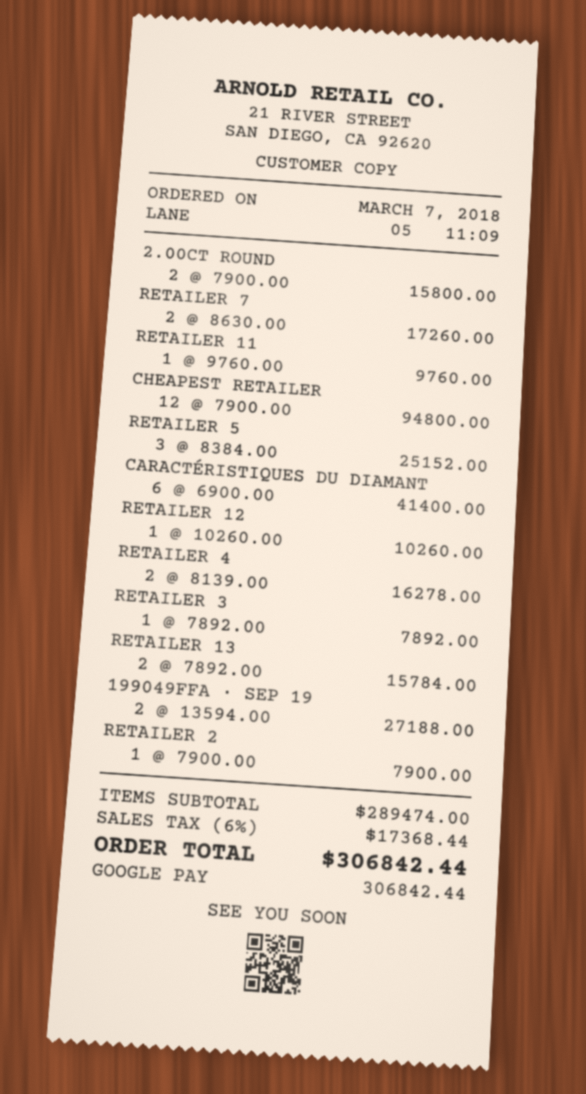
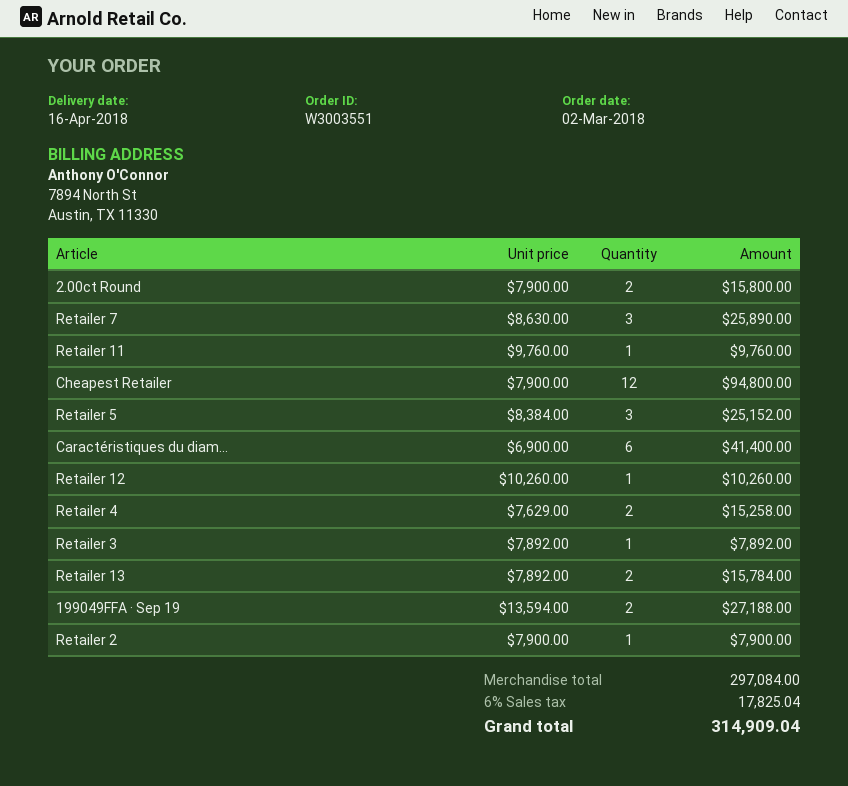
order date: 2018-03-07 -> 2018-03-02
RETAILER 7: 2 x 8630.00 = 17260.00 -> 3 x 8630.00 = 25890.00
RETAILER 4: 2 x 8139.00 = 16278.00 -> 2 x 7629.00 = 15258.00
subtotal: 289474.00 -> 297084.00
tax: 6% = 17368.44 -> 6% = 17825.04
total: 306842.44 -> 314909.04

